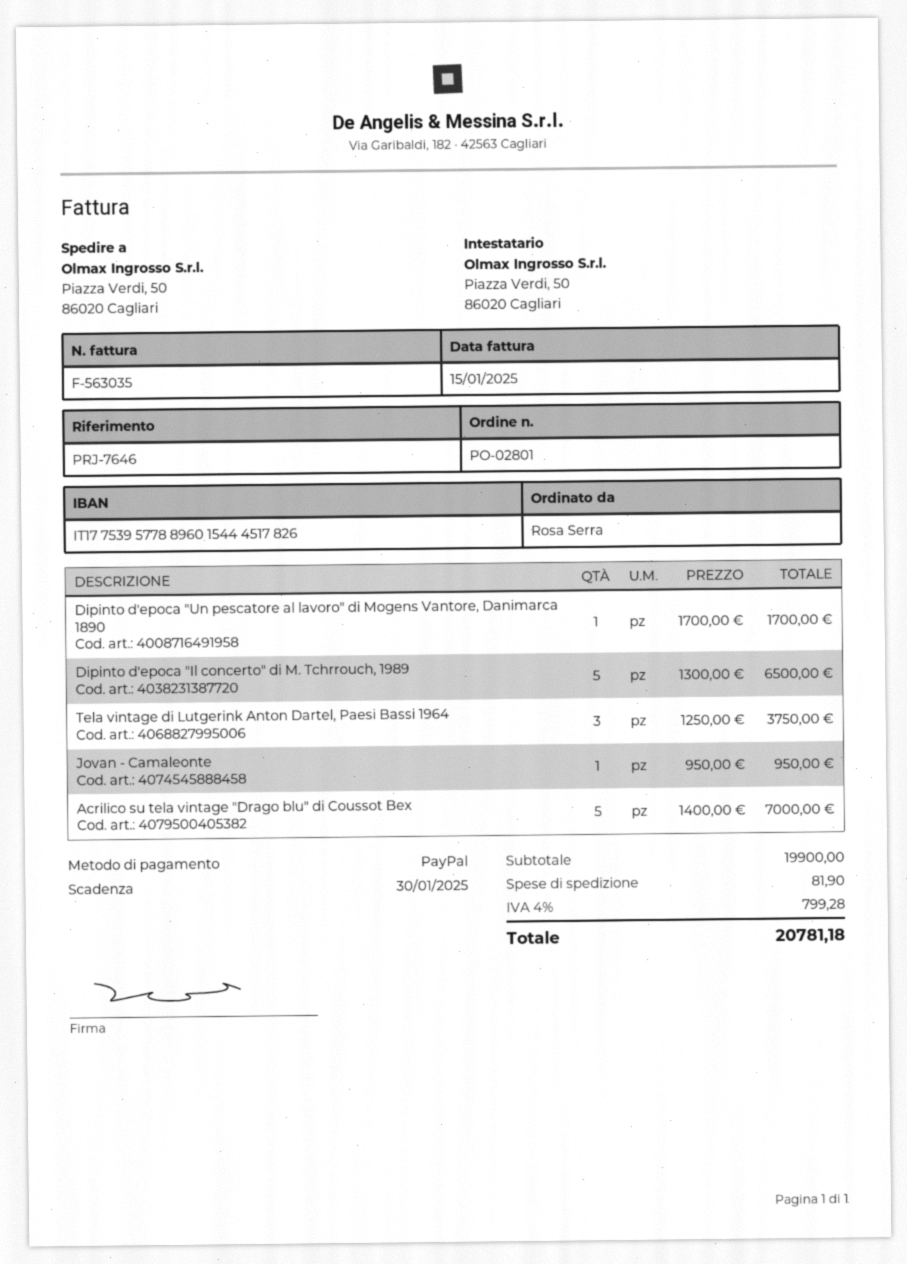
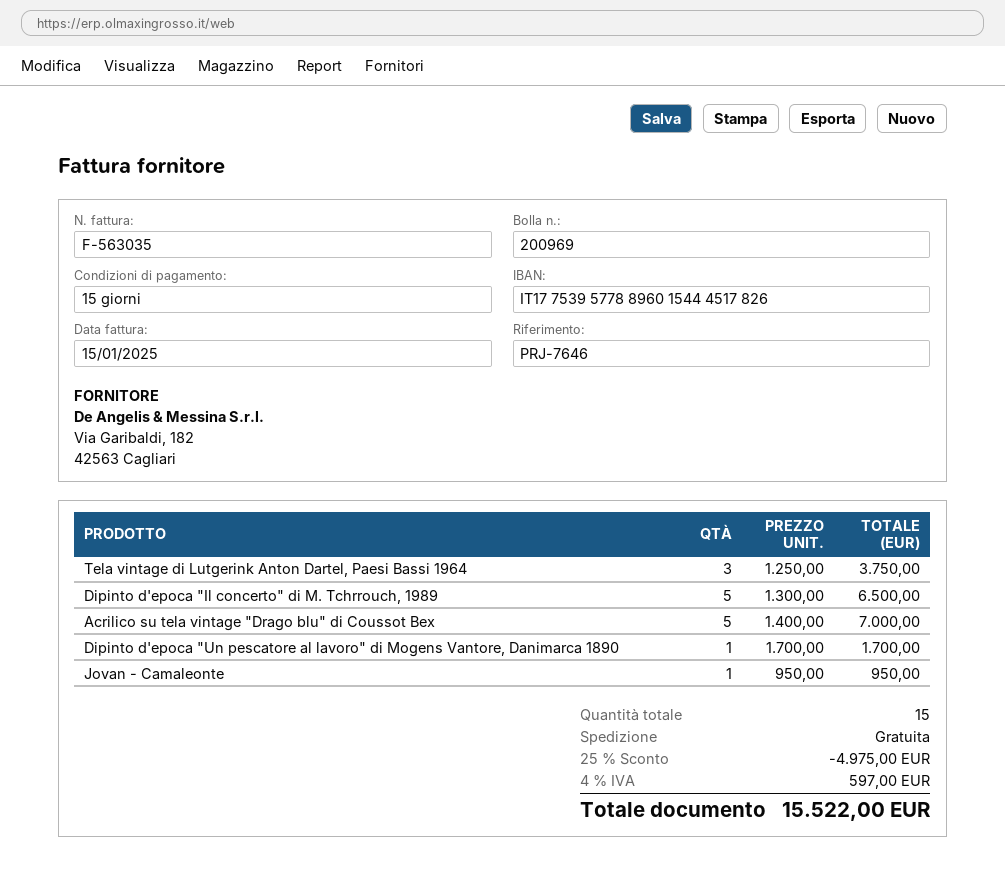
discount: none -> 25% = 4975.00
shipping: 81.90 -> 0.00
tax: 4% = 799.28 -> 4% = 597.00
total: 20781.18 -> 15522.00

